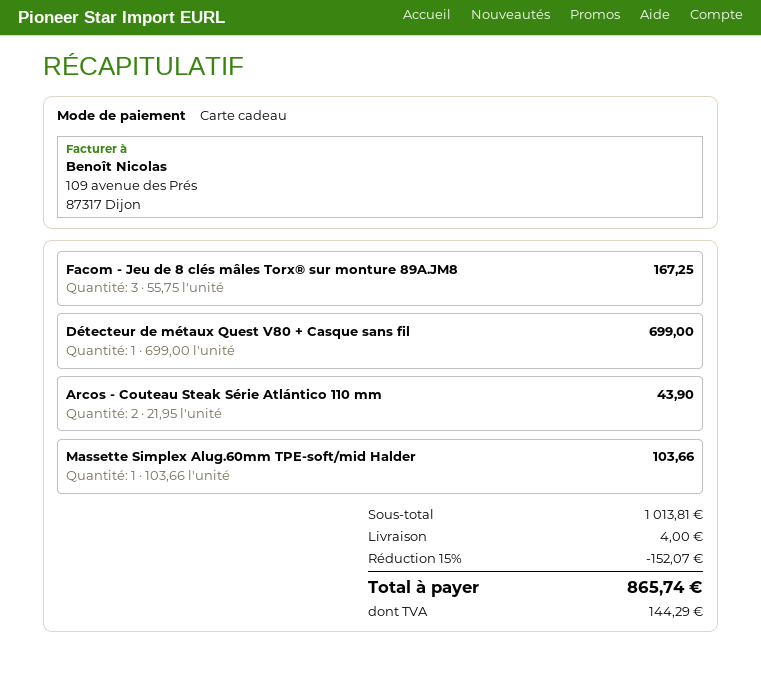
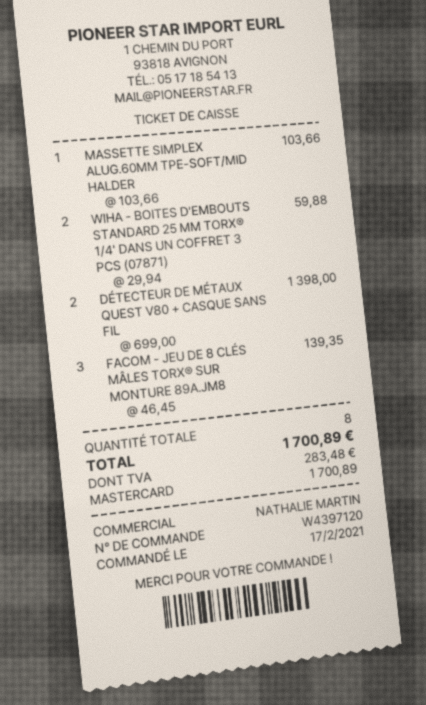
payment method: gift card -> Mastercard
Facom - Jeu de 8 clés mâles Torx® sur monture 89A.JM8: 3 x 55.75 = 167.25 -> 3 x 46.45 = 139.35
Détecteur de métaux Quest V80 + Casque sans fil: 1 x 699.00 = 699.00 -> 2 x 699.00 = 1398.00
Arcos - Couteau Steak Série Atlántico 110 mm: 2 x 21.95 = 43.90 -> none
WIHA - BOITES D'EMBOUTS STANDARD 25 MM TORX® 1/4' DANS UN COFFRET 3 PCS (07871): none -> 2 x 29.94 = 59.88
discount: 15% = 152.07 -> none
shipping: 4.00 -> none
tax: 144.29 -> 283.48
total: 865.74 -> 1700.89

